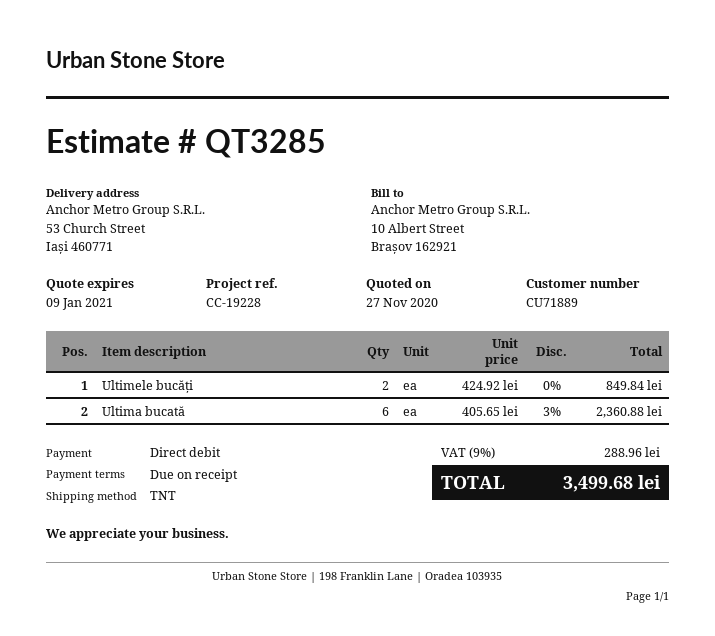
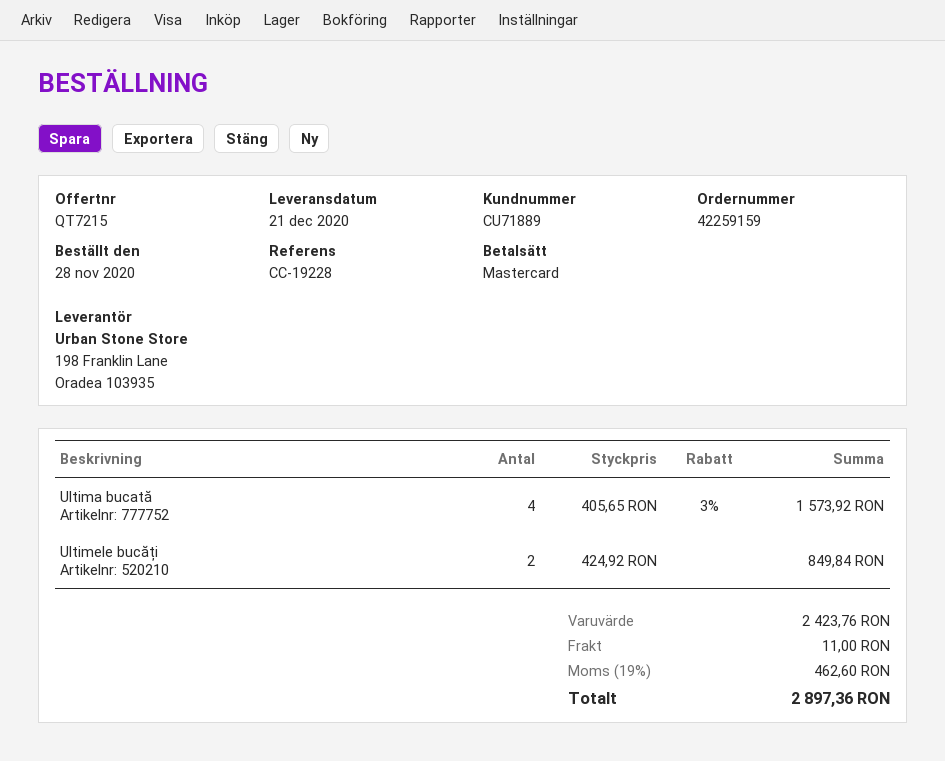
quote number: QT3285 -> QT7215
payment method: direct debit -> Mastercard
Ultima bucată: 6 x 405.65 - 3% = 2360.88 -> 4 x 405.65 - 3% = 1573.92
shipping: none -> 11.00
tax: 9% = 288.96 -> 19% = 462.60
total: 3499.68 -> 2897.36

